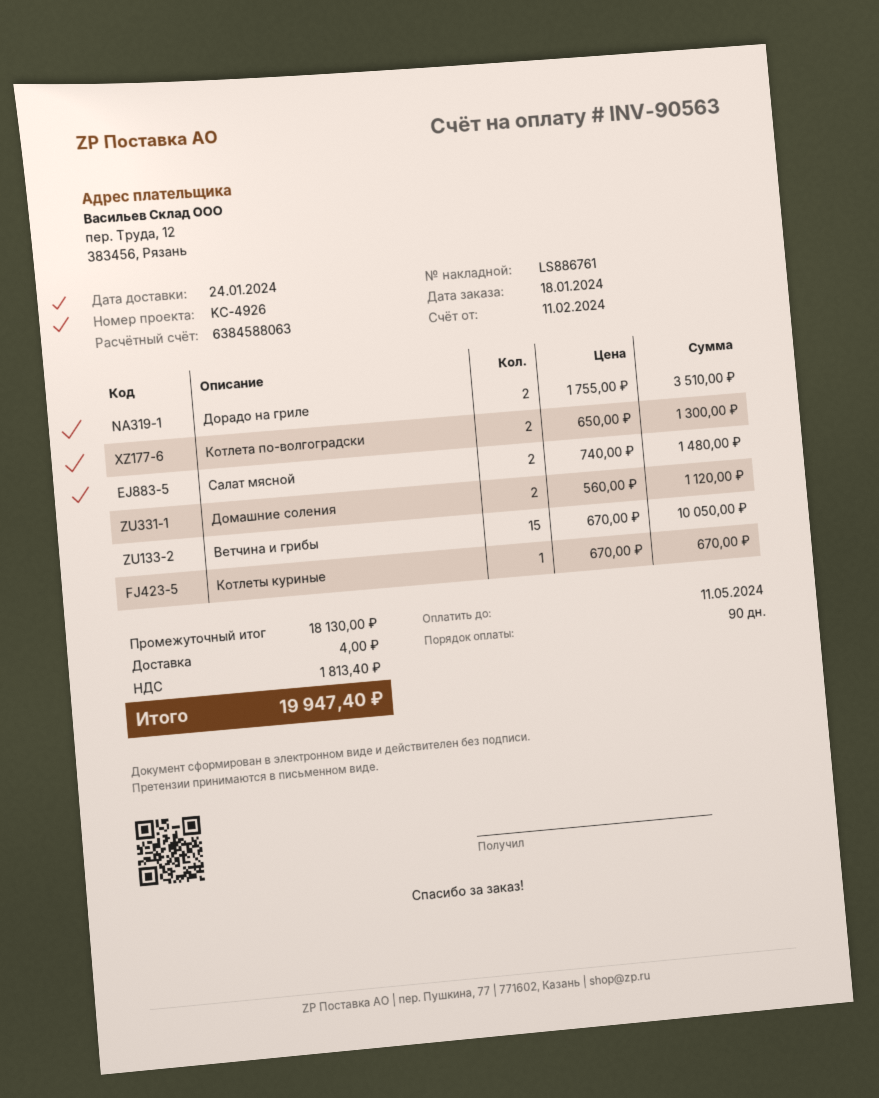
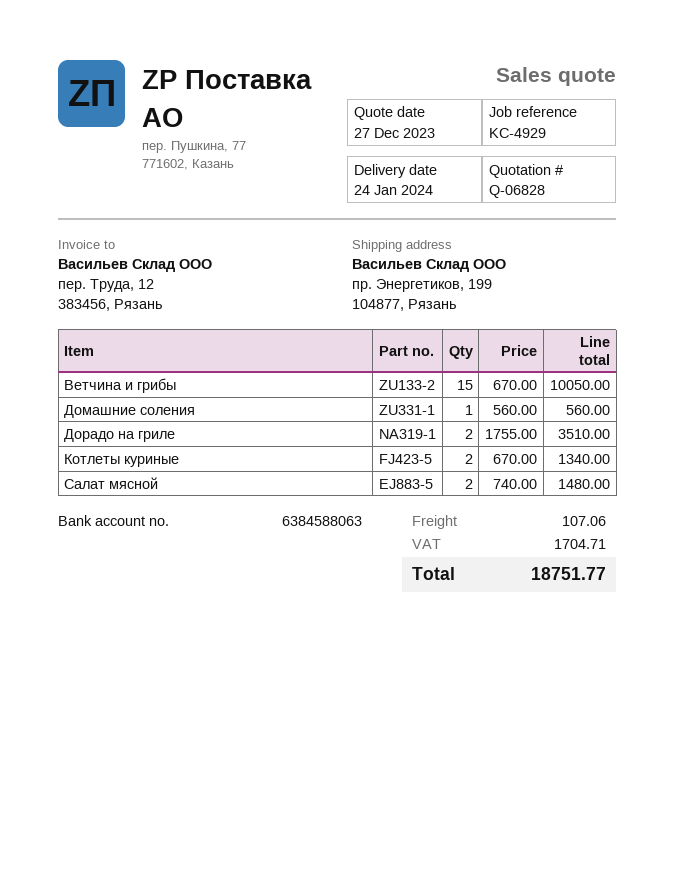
reference: KC-4926 -> KC-4929
Котлета по-волгоградски: 2 x 650.00 = 1300.00 -> none
Домашние соления: 2 x 560.00 = 1120.00 -> 1 x 560.00 = 560.00
Котлеты куриные: 1 x 670.00 = 670.00 -> 2 x 670.00 = 1340.00
shipping: 4.00 -> 107.06
tax: 1813.40 -> 1704.71
total: 19947.40 -> 18751.77

